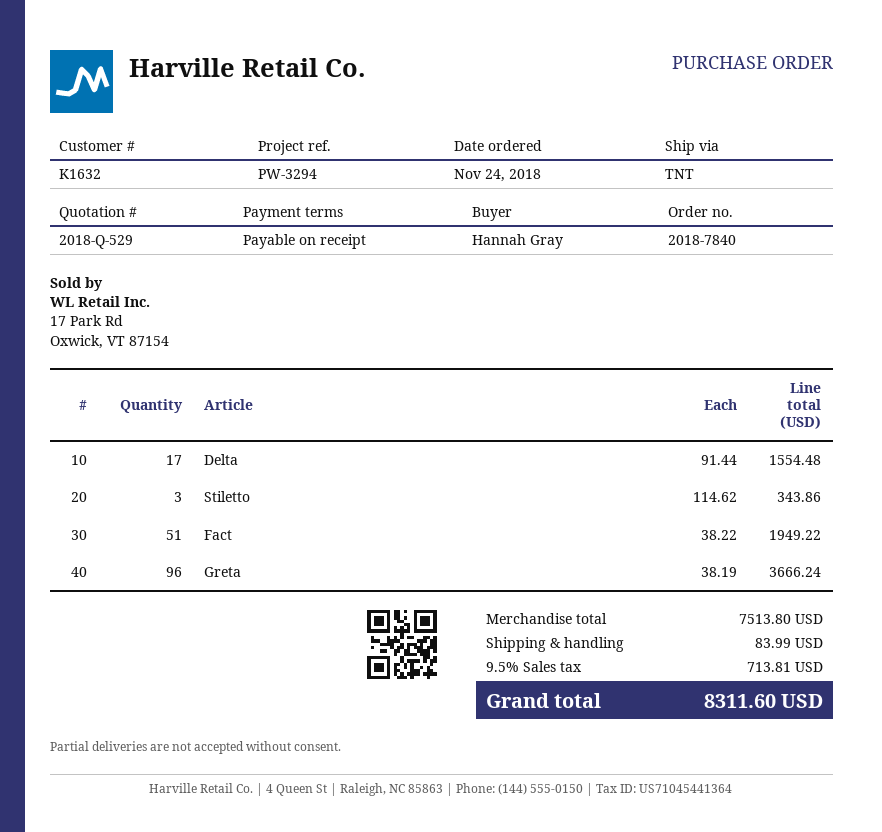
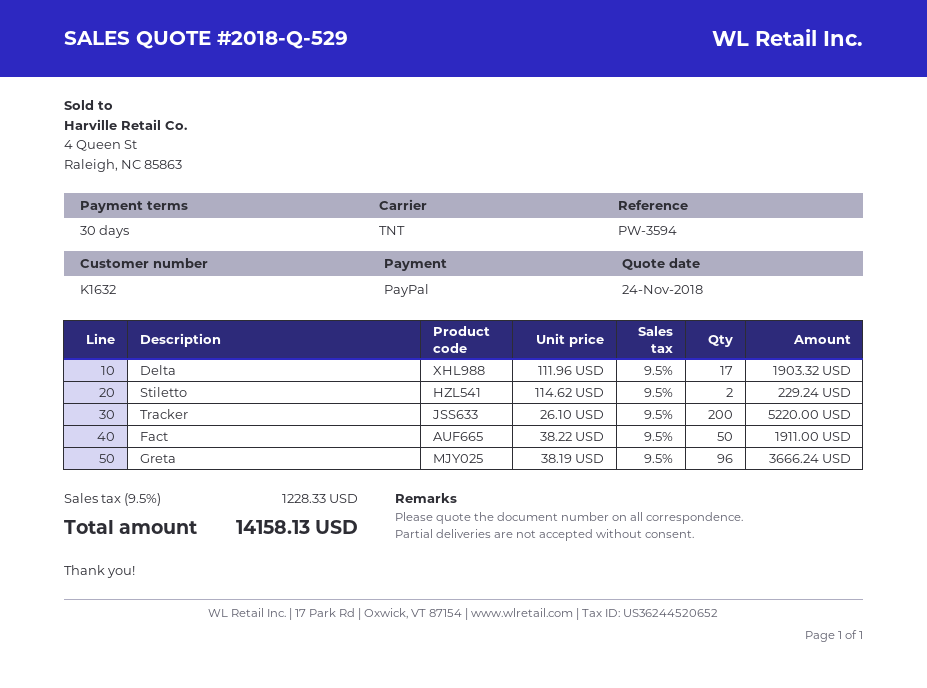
payment terms: on receipt -> 30 days
reference: PW-3294 -> PW-3594
Delta: 17 x 91.44 = 1554.48 -> 17 x 111.96 = 1903.32
Stiletto: 3 x 114.62 = 343.86 -> 2 x 114.62 = 229.24
Fact: 51 x 38.22 = 1949.22 -> 50 x 38.22 = 1911.00
Tracker: none -> 200 x 26.10 = 5220.00
shipping: 83.99 -> none
tax: 9.5% = 713.81 -> 9.5% = 1228.33
total: 8311.60 -> 14158.13

